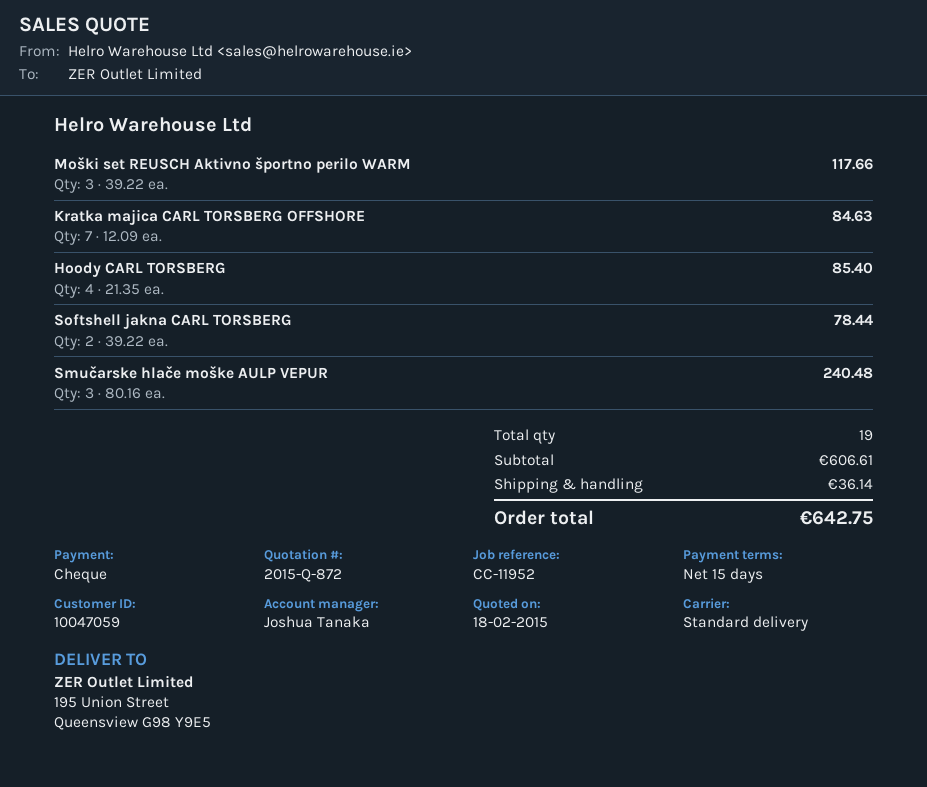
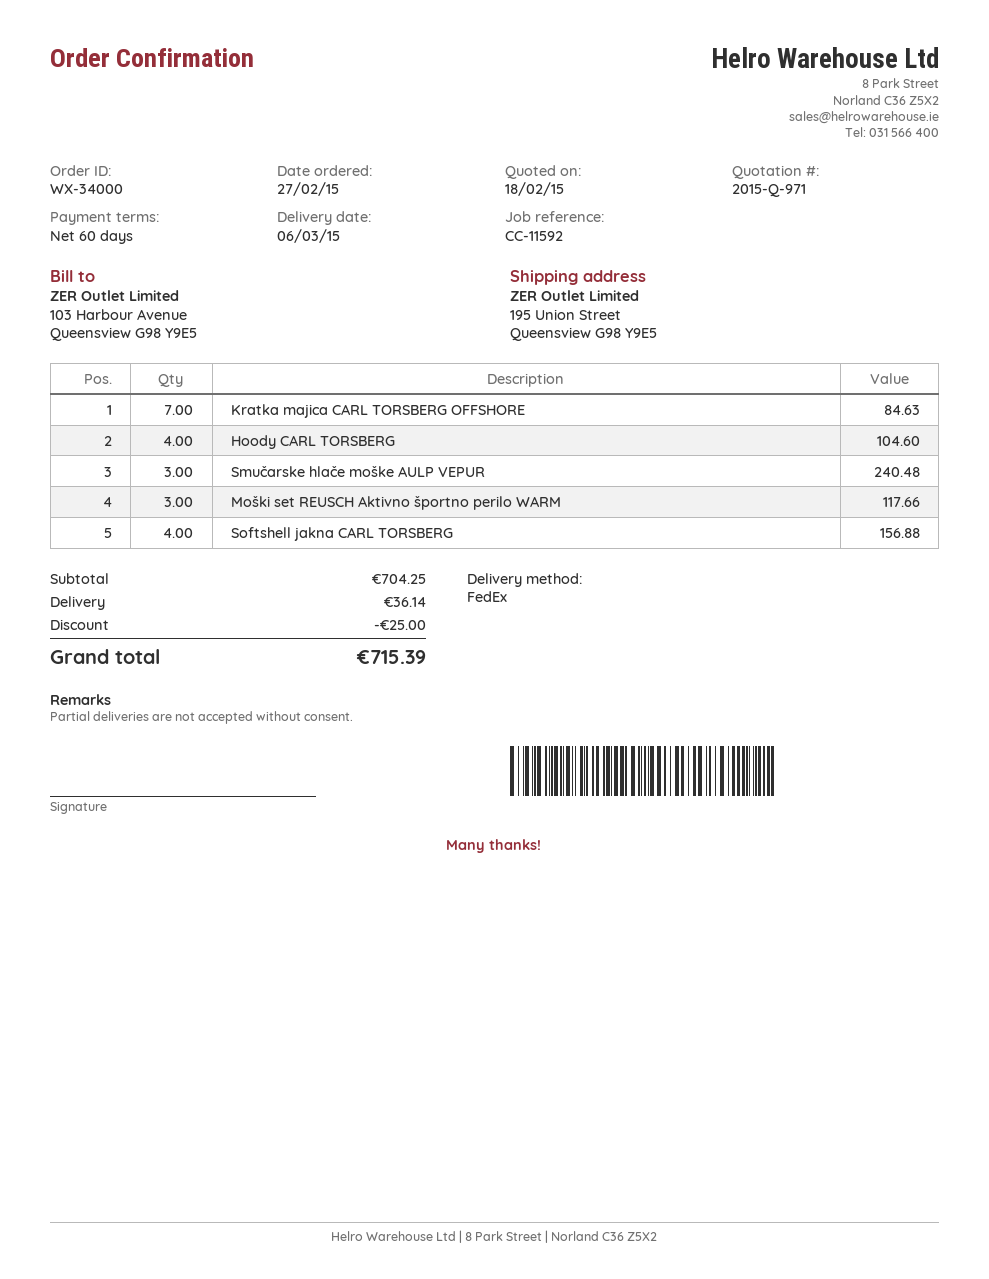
quote number: 2015-Q-872 -> 2015-Q-971
payment terms: 15 days -> 60 days
reference: CC-11952 -> CC-11592
shipping method: standard -> FedEx
Hoody CARL TORSBERG: 4 for 85.40 -> 4 for 104.60
Softshell jakna CARL TORSBERG: 2 for 78.44 -> 4 for 156.88
subtotal: 606.61 -> 704.25
discount: none -> 25.00
total: 642.75 -> 715.39

